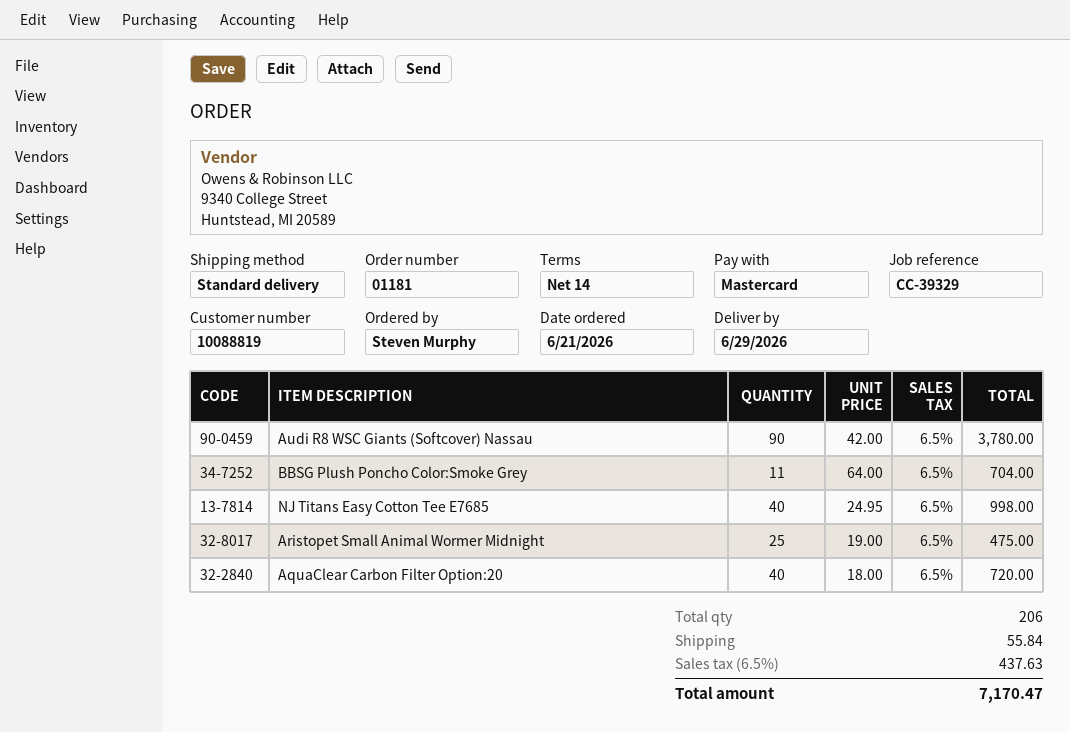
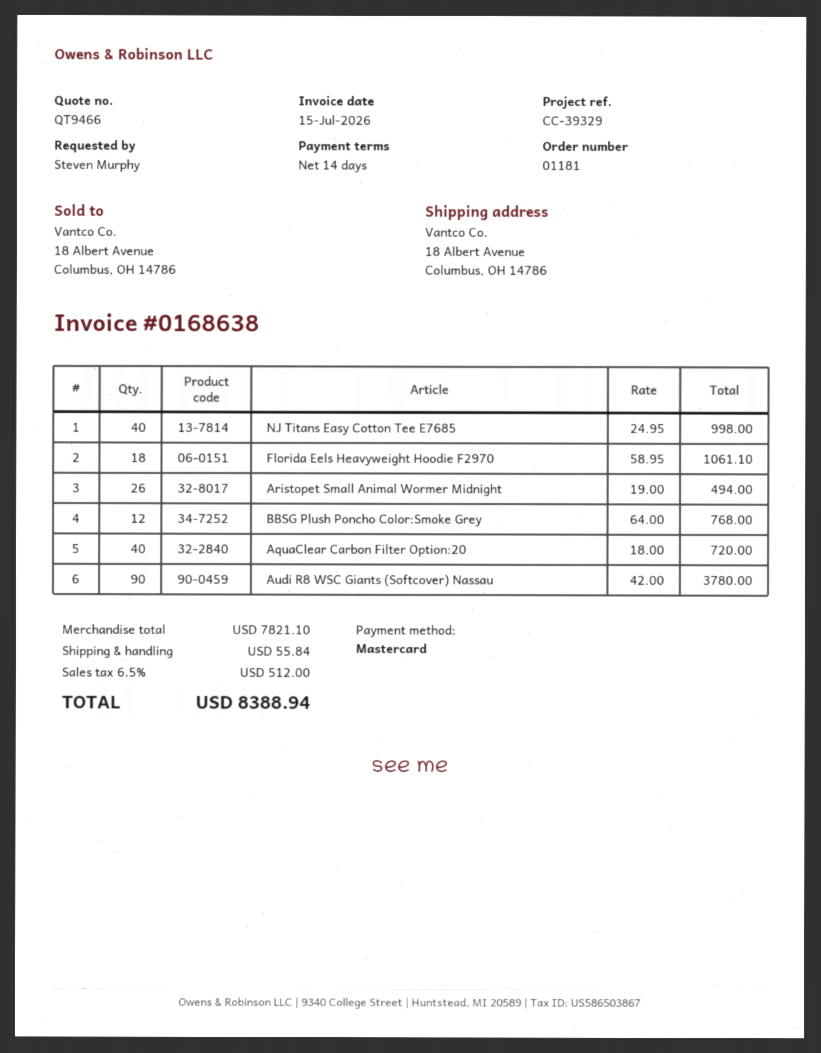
BBSG Plush Poncho Color:Smoke Grey: 11 x 64.00 = 704.00 -> 12 x 64.00 = 768.00
Aristopet Small Animal Wormer Midnight: 25 x 19.00 = 475.00 -> 26 x 19.00 = 494.00
Florida Eels Heavyweight Hoodie F2970: none -> 18 x 58.95 = 1061.10
tax: 6.5% = 437.63 -> 6.5% = 512.00
total: 7170.47 -> 8388.94

